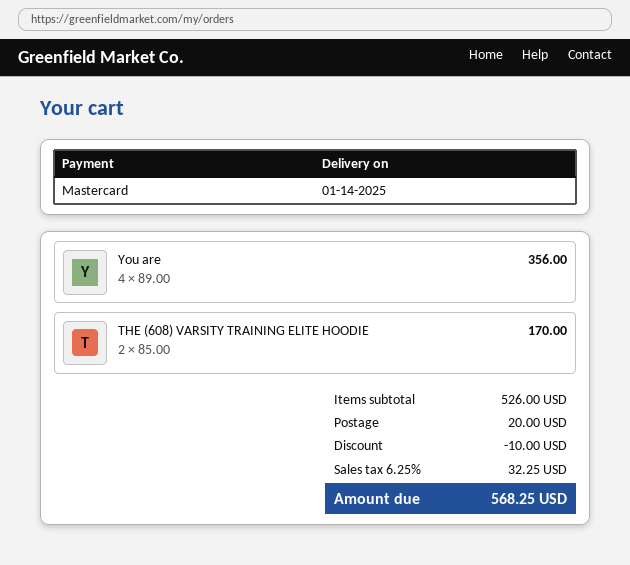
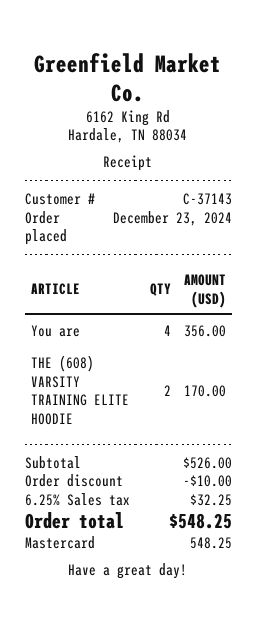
shipping: 20.00 -> none
total: 568.25 -> 548.25

